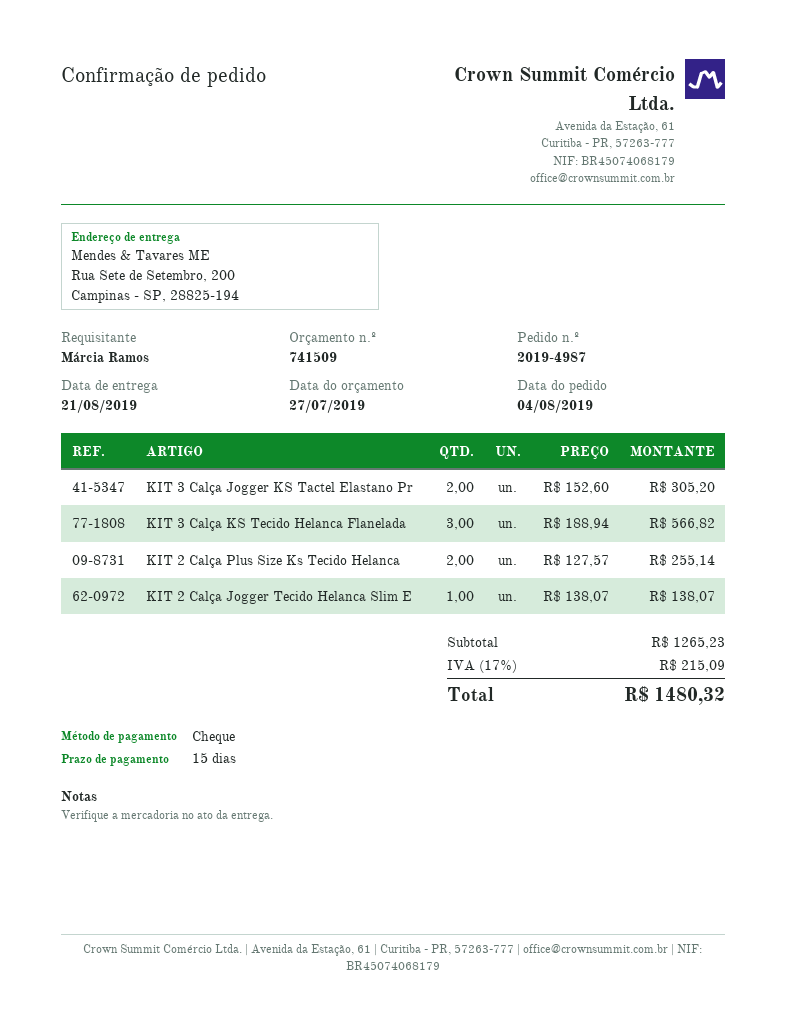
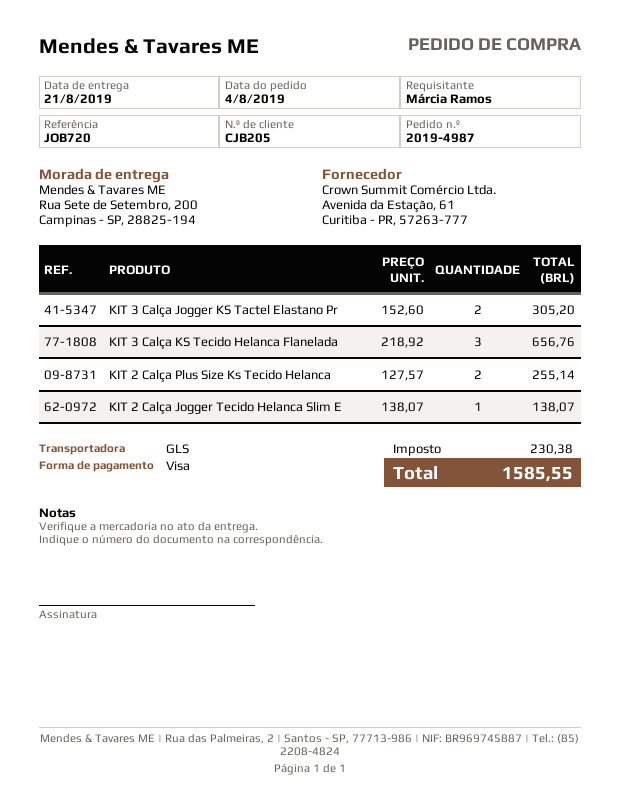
payment method: cheque -> Visa
KIT 3 Calça KS Tecido Helanca Flanelada: 3 x 188.94 = 566.82 -> 3 x 218.92 = 656.76
tax: 215.09 -> 230.38
total: 1480.32 -> 1585.55

